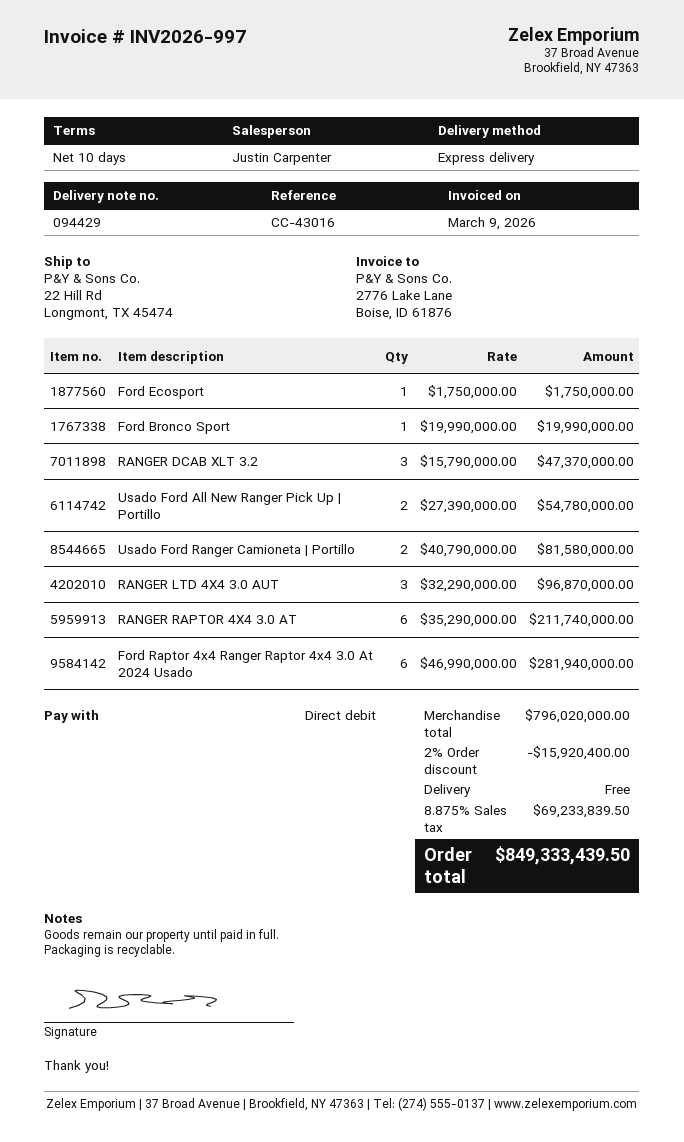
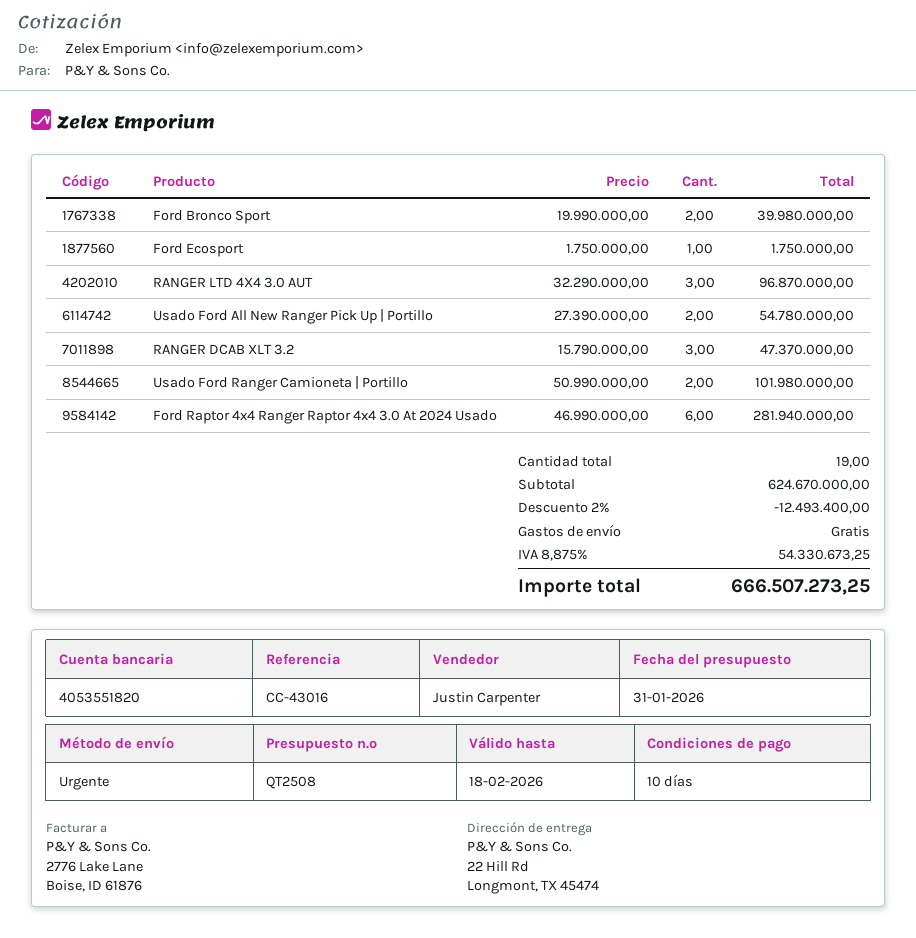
Ford Bronco Sport: 1 x 19990000.00 = 19990000.00 -> 2 x 19990000.00 = 39980000.00
Usado Ford Ranger Camioneta | Portillo: 2 x 40790000.00 = 81580000.00 -> 2 x 50990000.00 = 101980000.00
RANGER RAPTOR 4X4 3.0 AT: 6 x 35290000.00 = 211740000.00 -> none
subtotal: 796020000.00 -> 624670000.00
discount: 2% = 15920400.00 -> 2% = 12493400.00
tax: 8.875% = 69233839.50 -> 8.875% = 54330673.25
total: 849333439.50 -> 666507273.25

